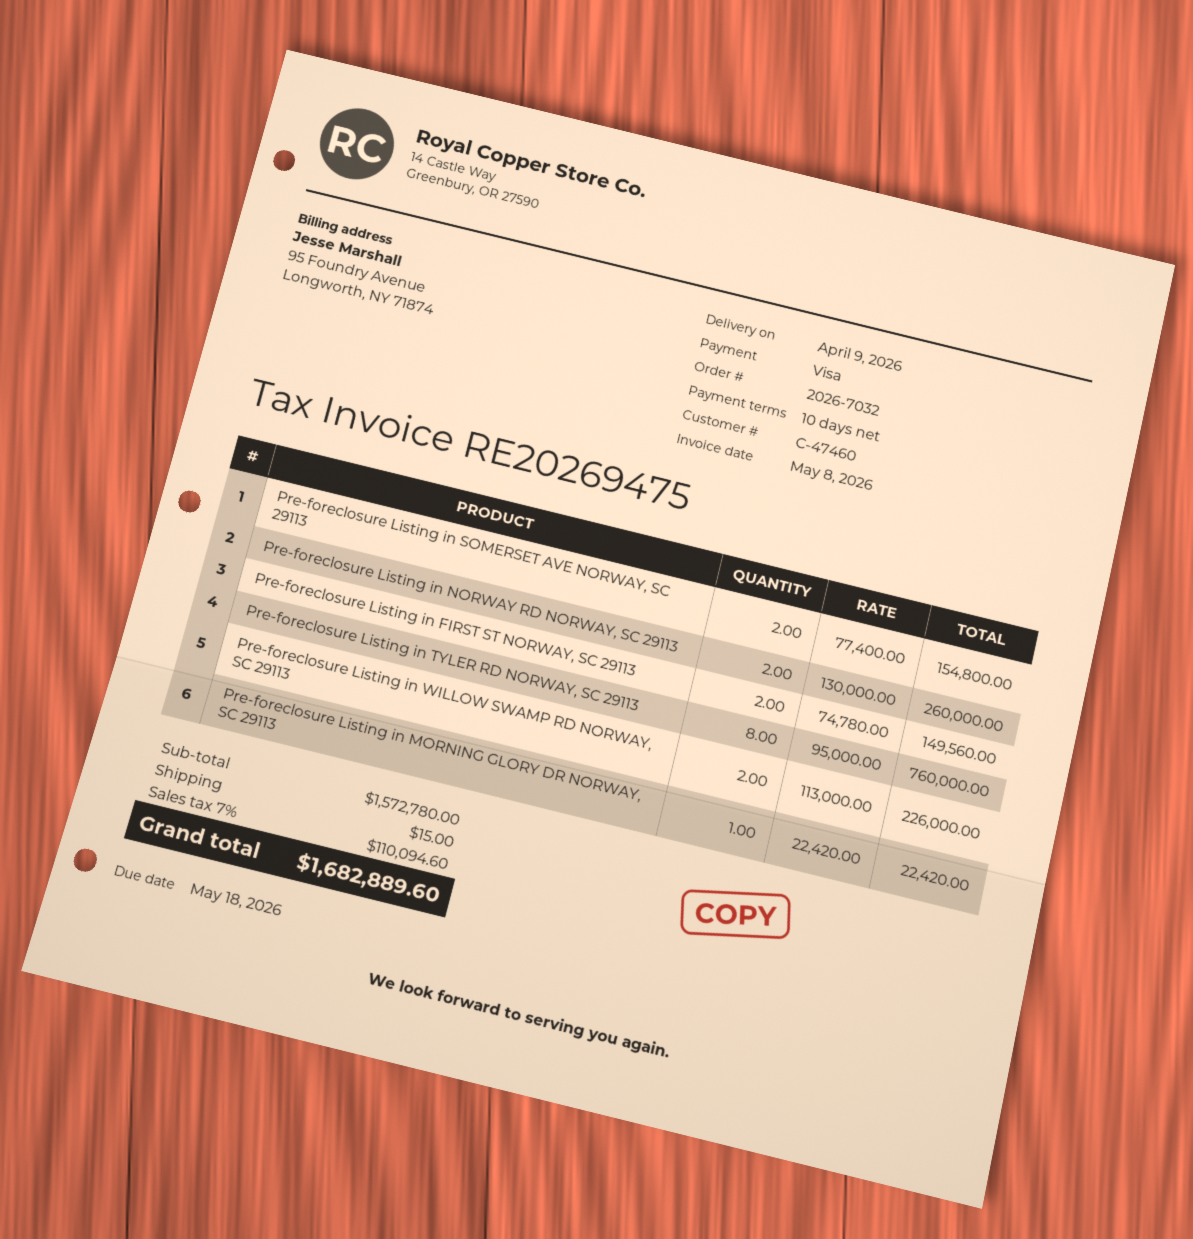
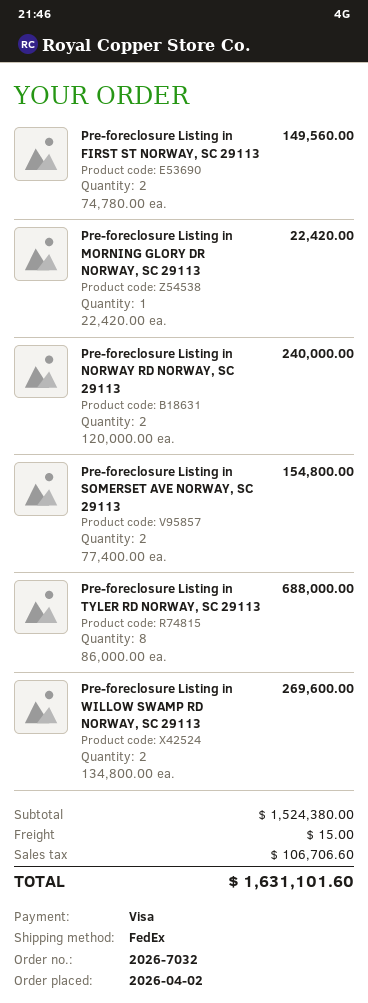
Pre-foreclosure Listing in NORWAY RD NORWAY, SC 29113: 2 x 130000.00 = 260000.00 -> 2 x 120000.00 = 240000.00
Pre-foreclosure Listing in TYLER RD NORWAY, SC 29113: 8 x 95000.00 = 760000.00 -> 8 x 86000.00 = 688000.00
Pre-foreclosure Listing in WILLOW SWAMP RD NORWAY, SC 29113: 2 x 113000.00 = 226000.00 -> 2 x 134800.00 = 269600.00
subtotal: 1572780.00 -> 1524380.00
tax: 110094.60 -> 106706.60
total: 1682889.60 -> 1631101.60

